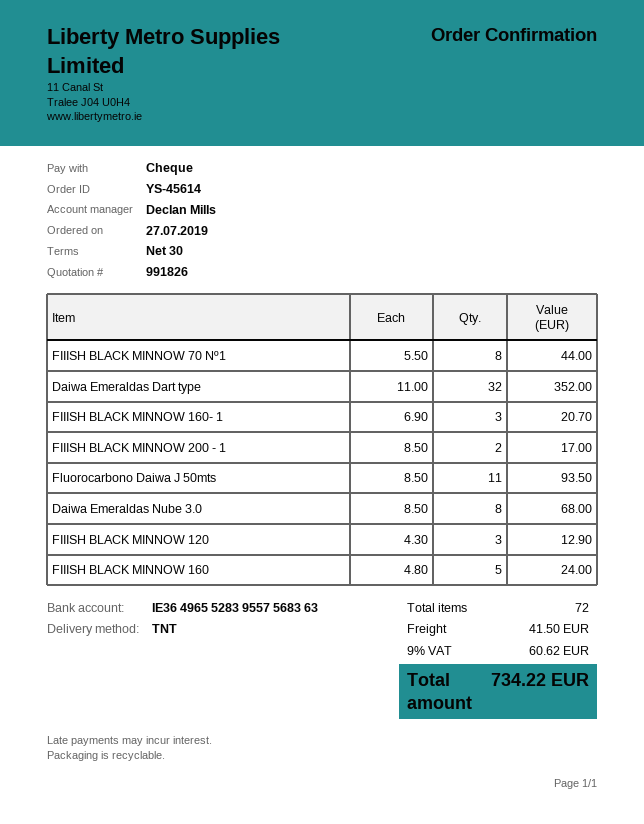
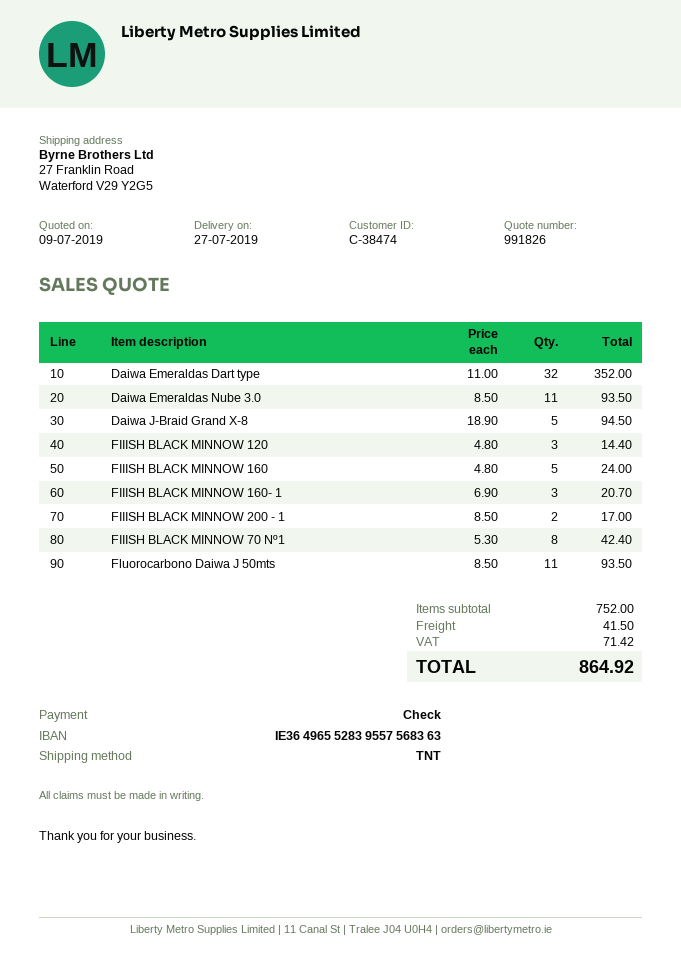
FIIISH BLACK MINNOW 70 Nº1: 8 x 5.50 = 44.00 -> 8 x 5.30 = 42.40
Daiwa Emeraldas Nube 3.0: 8 x 8.50 = 68.00 -> 11 x 8.50 = 93.50
FIIISH BLACK MINNOW 120: 3 x 4.30 = 12.90 -> 3 x 4.80 = 14.40
Daiwa J-Braid Grand X-8: none -> 5 x 18.90 = 94.50
tax: 60.62 -> 71.42
total: 734.22 -> 864.92

